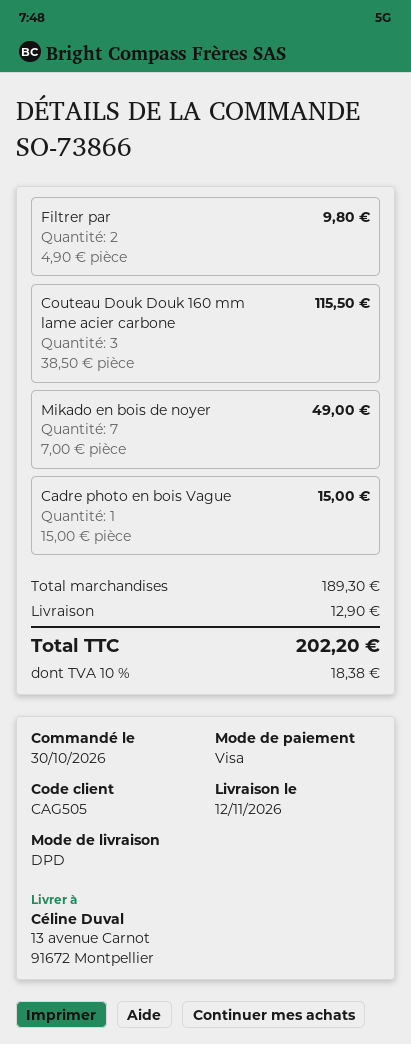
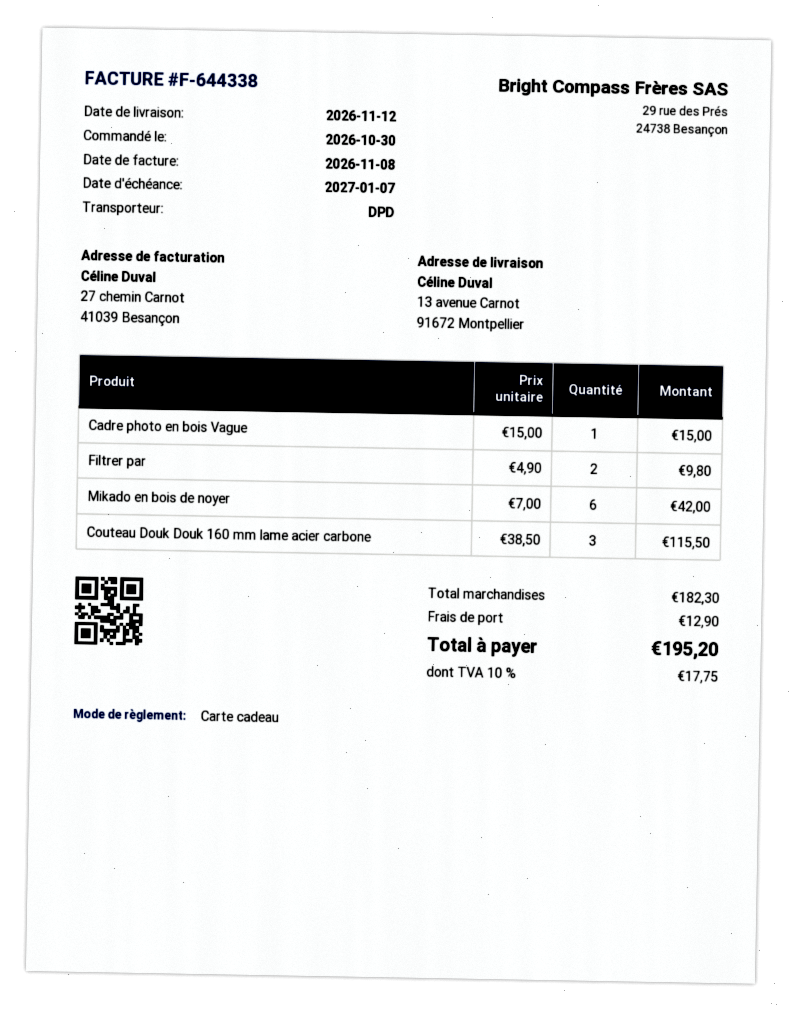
payment method: Visa -> gift card
Mikado en bois de noyer: 7 x 7.00 = 49.00 -> 6 x 7.00 = 42.00
subtotal: 189.30 -> 182.30
tax: 10% = 18.38 -> 10% = 17.75
total: 202.20 -> 195.20

